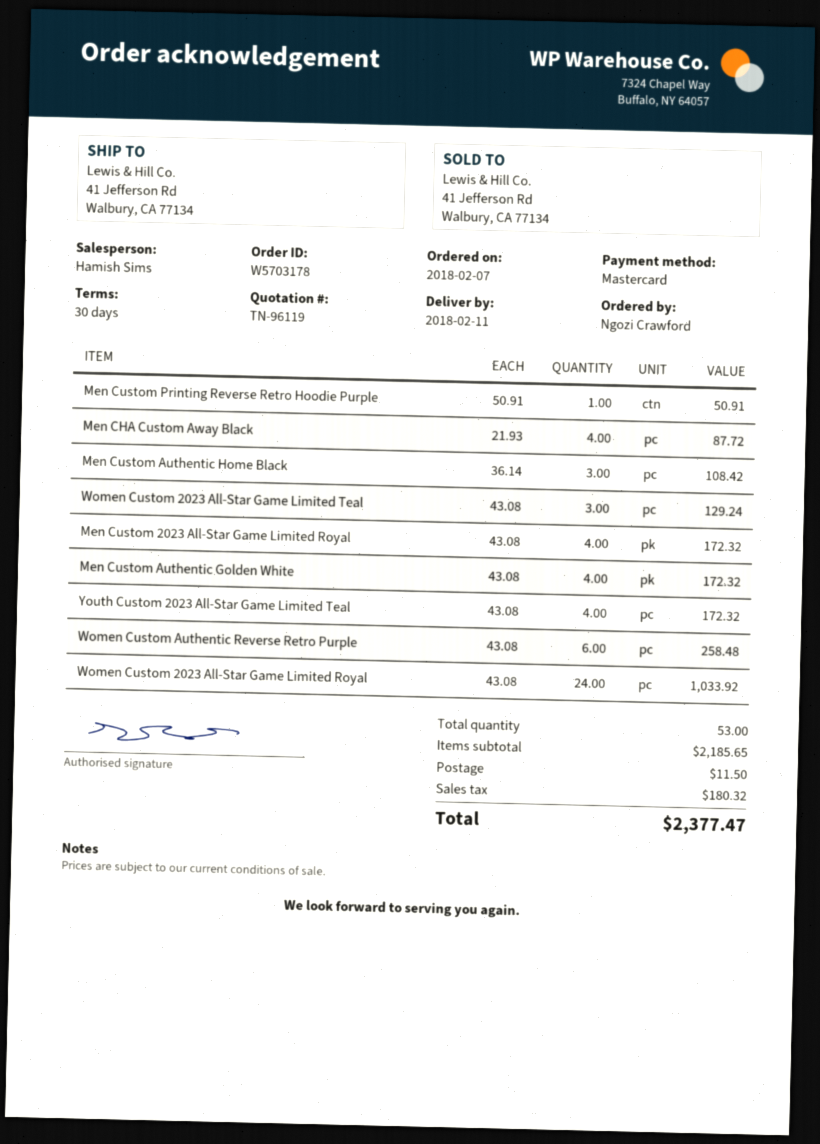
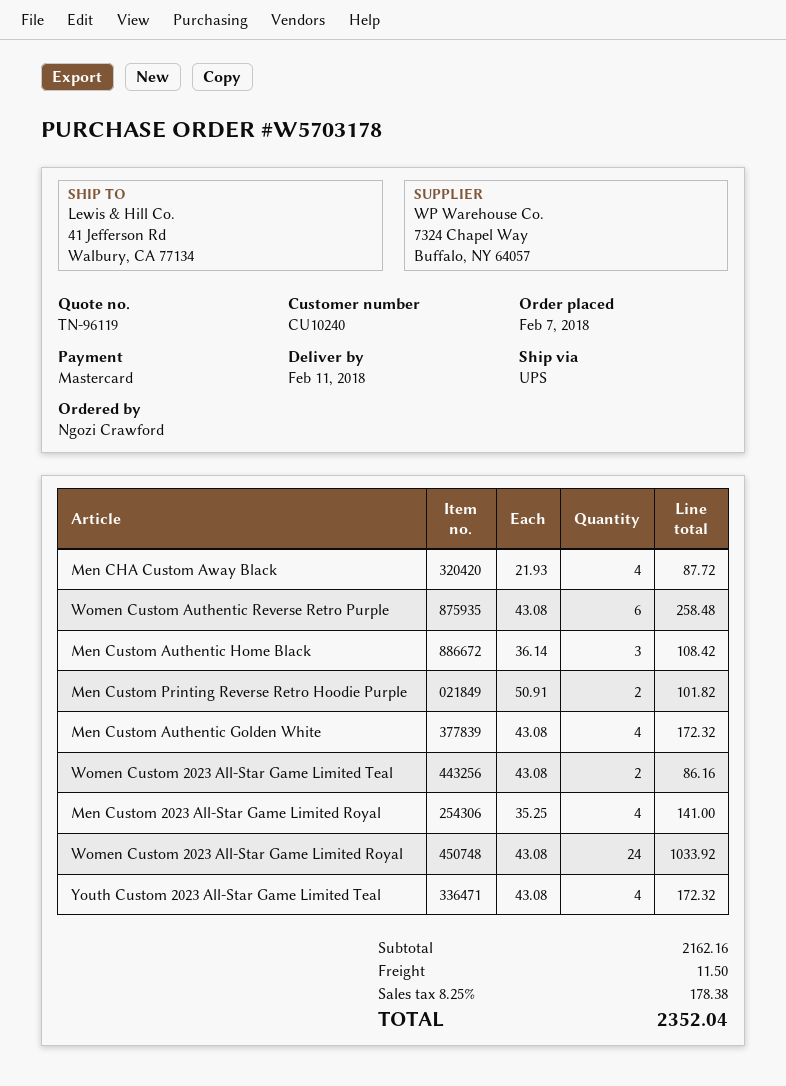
Men Custom Printing Reverse Retro Hoodie Purple: 1 x 50.91 = 50.91 -> 2 x 50.91 = 101.82
Women Custom 2023 All-Star Game Limited Teal: 3 x 43.08 = 129.24 -> 2 x 43.08 = 86.16
Men Custom 2023 All-Star Game Limited Royal: 4 x 43.08 = 172.32 -> 4 x 35.25 = 141.00
subtotal: 2185.65 -> 2162.16
tax: 180.32 -> 178.38
total: 2377.47 -> 2352.04

